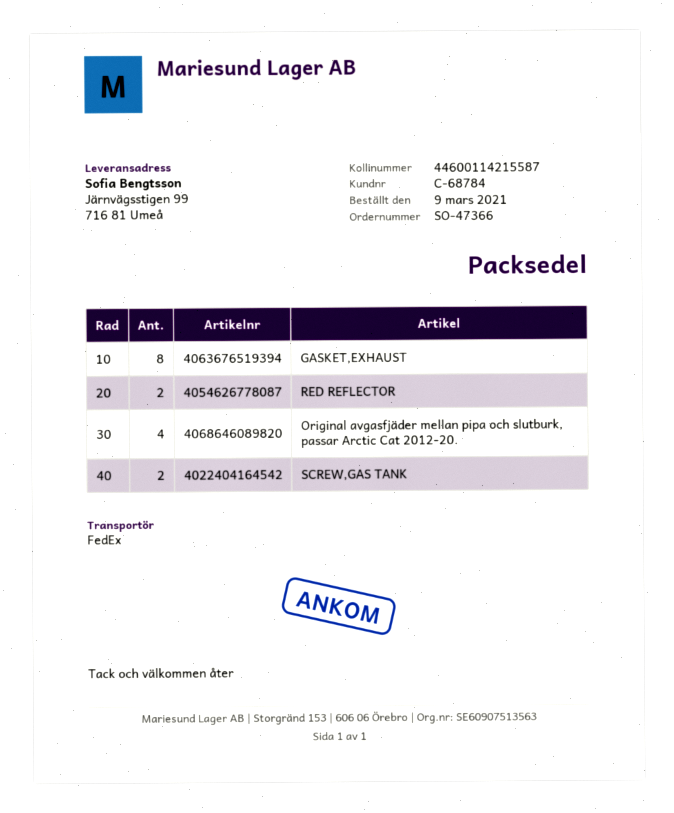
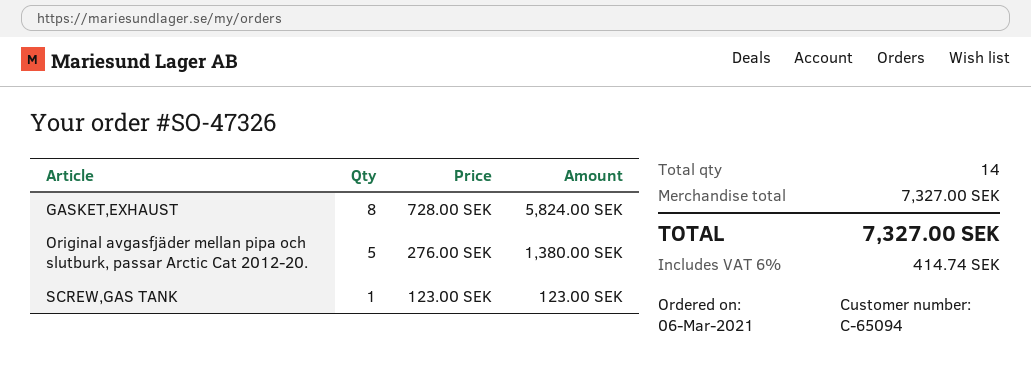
order number: SO-47366 -> SO-47326
order date: 2021-03-09 -> 2021-03-06
customer number: C-68784 -> C-65094
RED REFLECTOR: 2 -> none
Original avgasfjäder mellan pipa och slutburk, passar Arctic Cat 2012-20.: 4 -> 5
SCREW,GAS TANK: 2 -> 1

